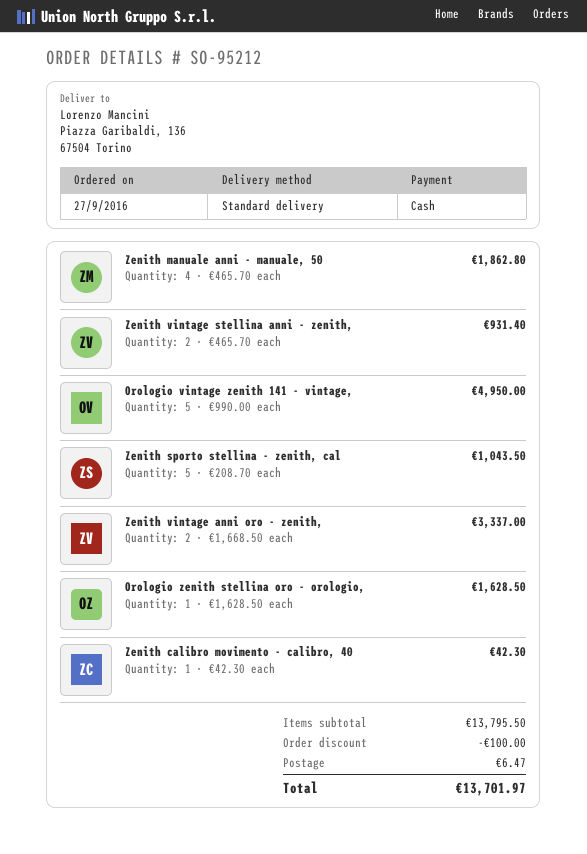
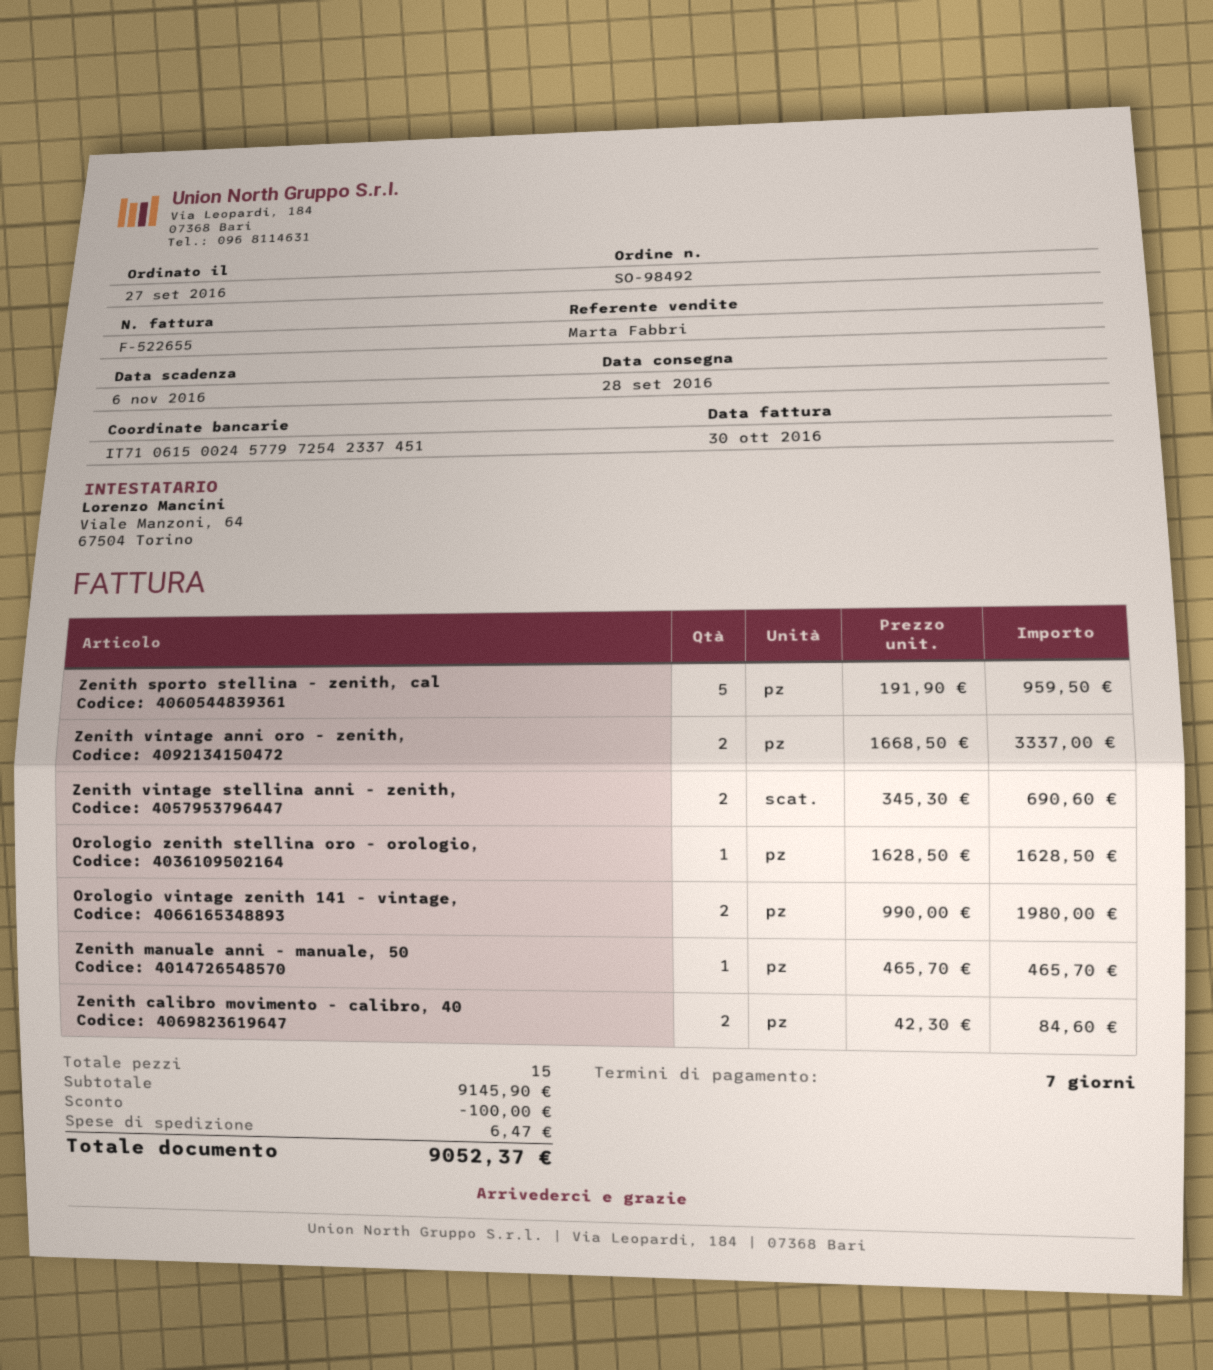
order number: SO-95212 -> SO-98492
Zenith manuale anni - manuale, 50: 4 x 465.70 = 1862.80 -> 1 x 465.70 = 465.70
Zenith vintage stellina anni - zenith,: 2 x 465.70 = 931.40 -> 2 x 345.30 = 690.60
Orologio vintage zenith 141 - vintage,: 5 x 990.00 = 4950.00 -> 2 x 990.00 = 1980.00
Zenith sporto stellina - zenith, cal: 5 x 208.70 = 1043.50 -> 5 x 191.90 = 959.50
Zenith calibro movimento - calibro, 40: 1 x 42.30 = 42.30 -> 2 x 42.30 = 84.60
subtotal: 13795.50 -> 9145.90
total: 13701.97 -> 9052.37

